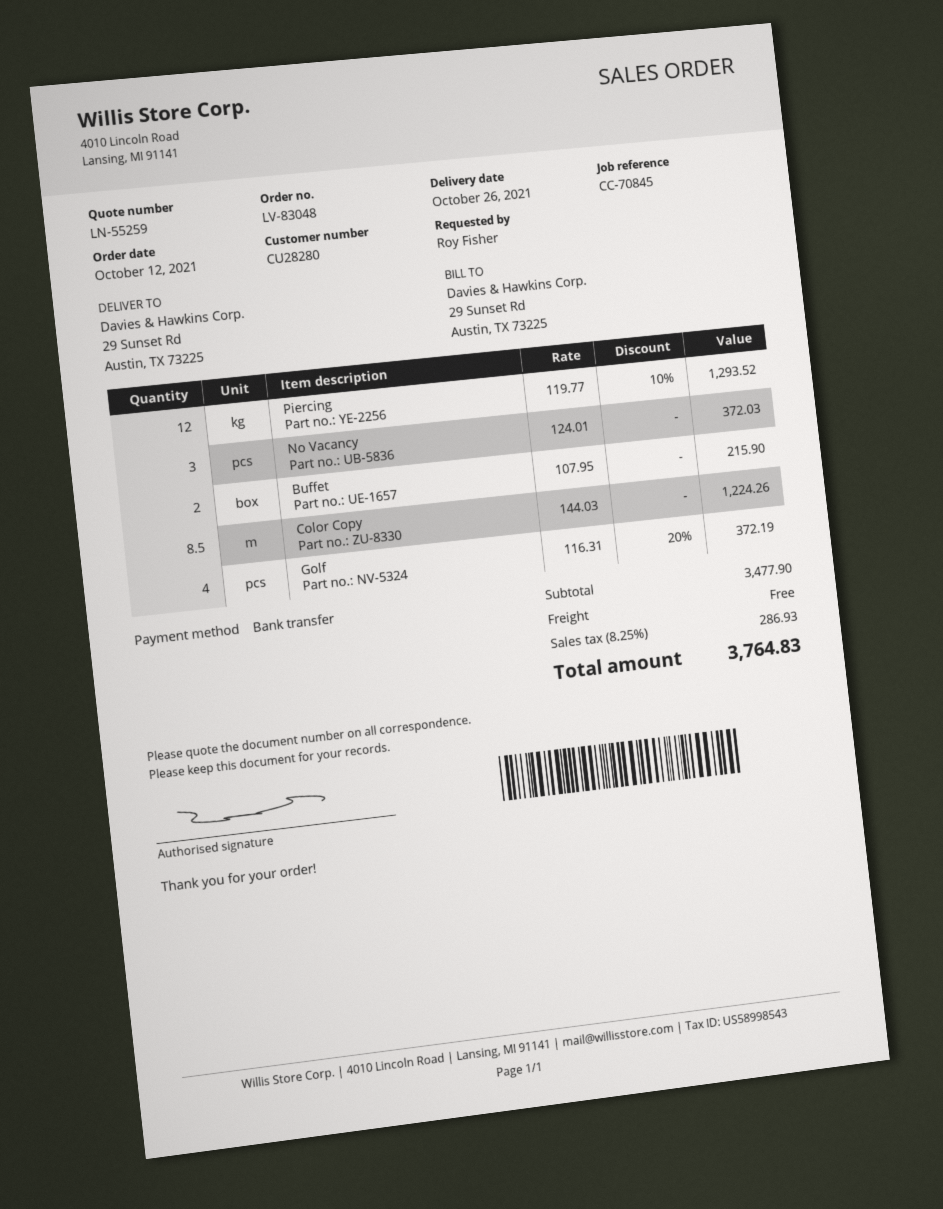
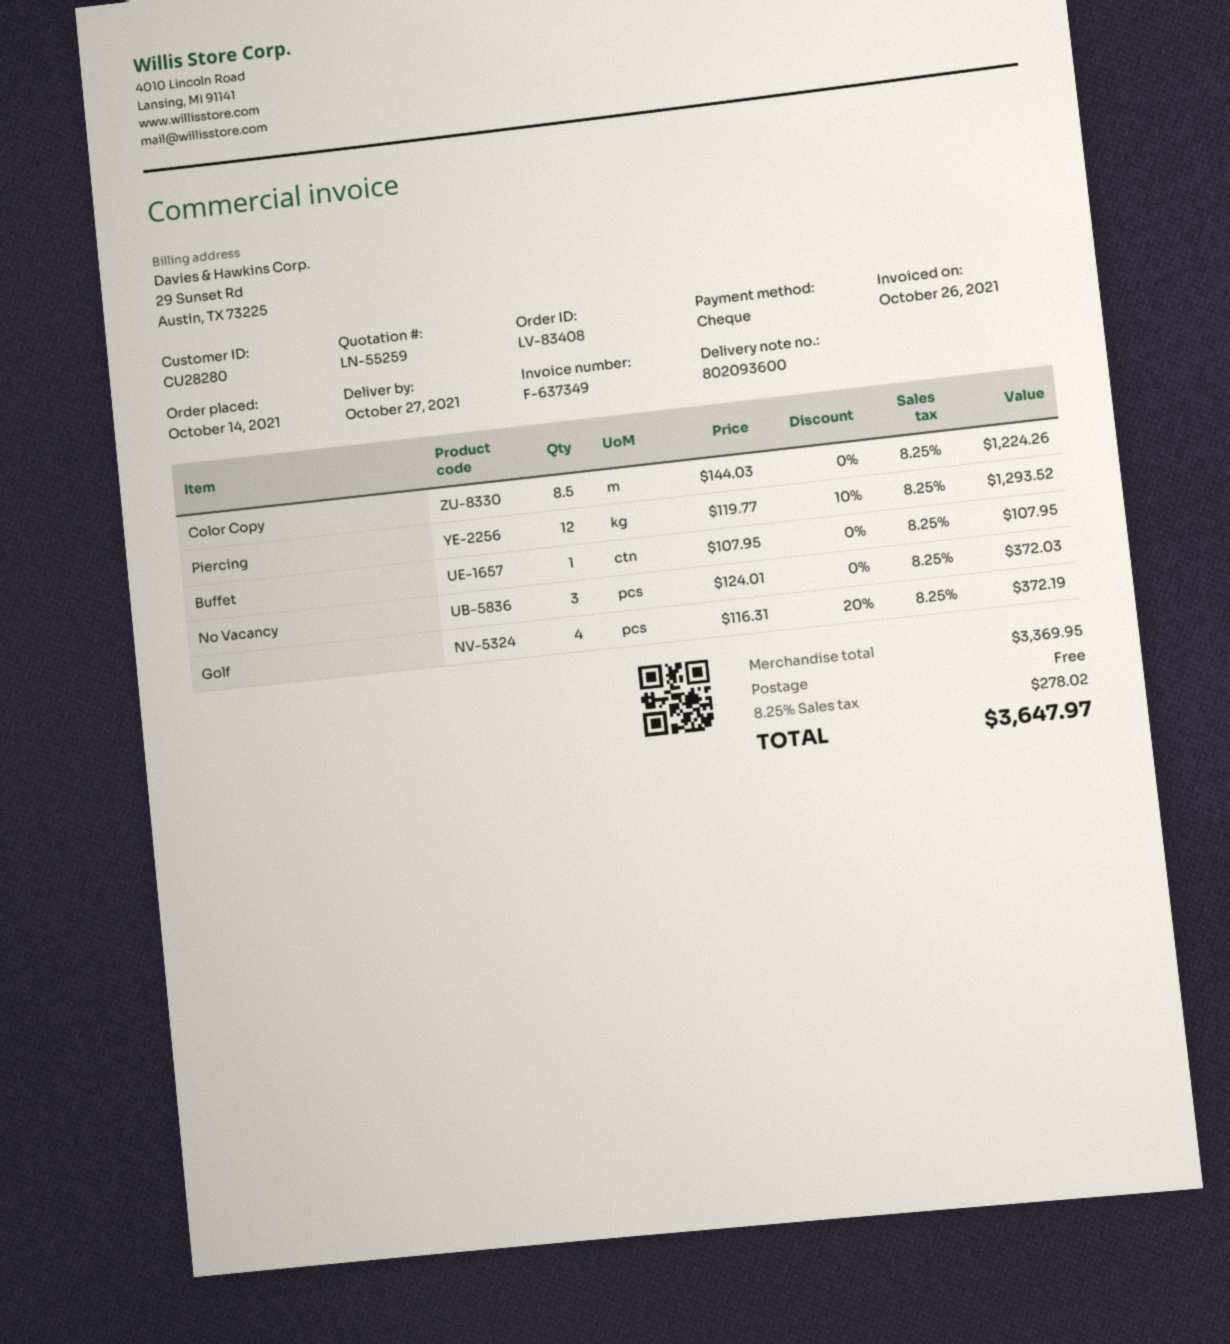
order number: LV-83048 -> LV-83408
order date: 2021-10-12 -> 2021-10-14
delivery date: 2021-10-26 -> 2021-10-27
payment method: bank transfer -> cheque
Buffet: 2 x 107.95 = 215.90 -> 1 x 107.95 = 107.95
subtotal: 3477.90 -> 3369.95
tax: 8.25% = 286.93 -> 8.25% = 278.02
total: 3764.83 -> 3647.97

